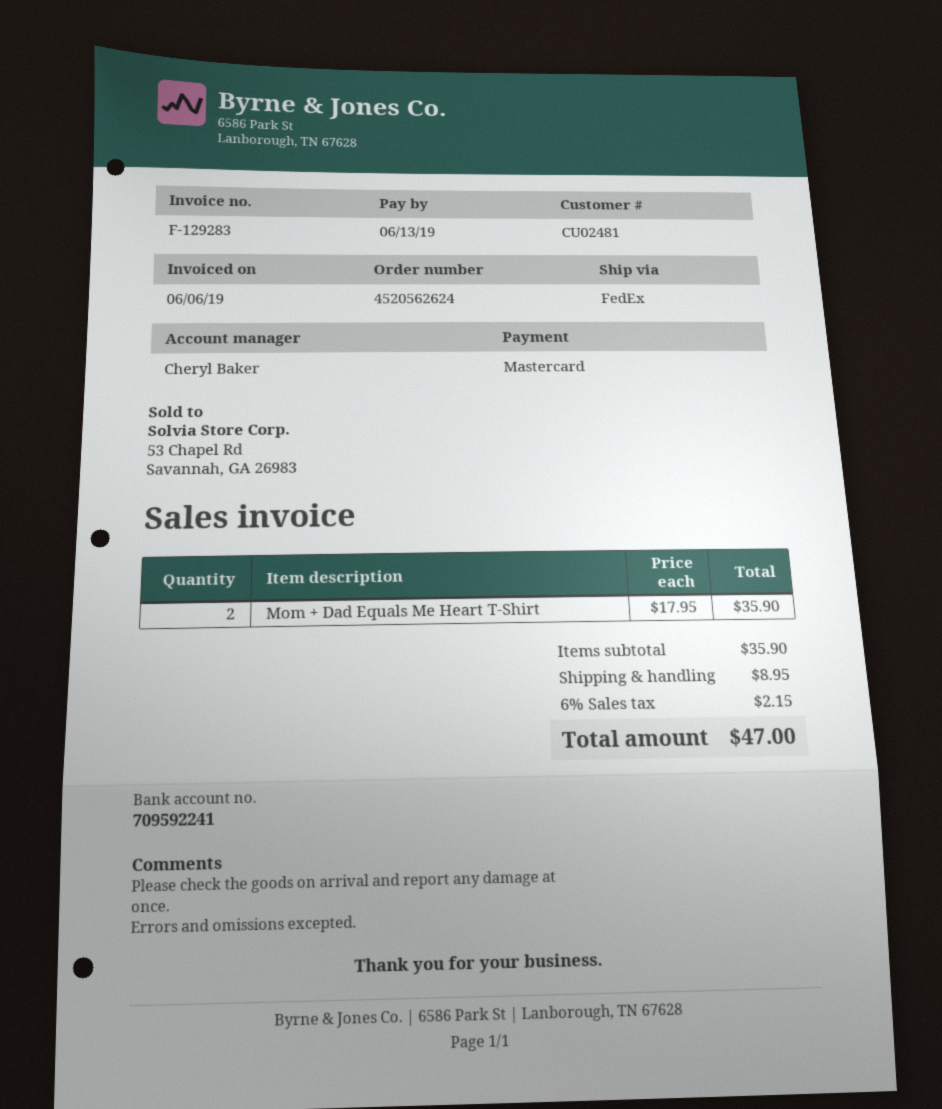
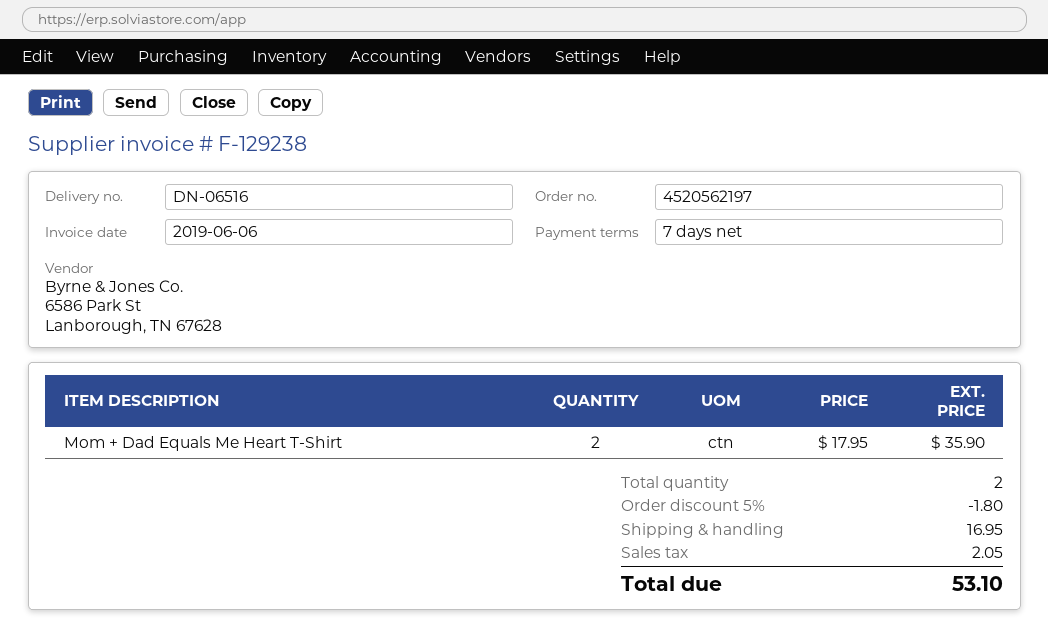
order number: 4520562624 -> 4520562197
invoice number: F-129283 -> F-129238
discount: none -> 5% = 1.80
shipping: 8.95 -> 16.95
tax: 2.15 -> 2.05
total: 47.00 -> 53.10

